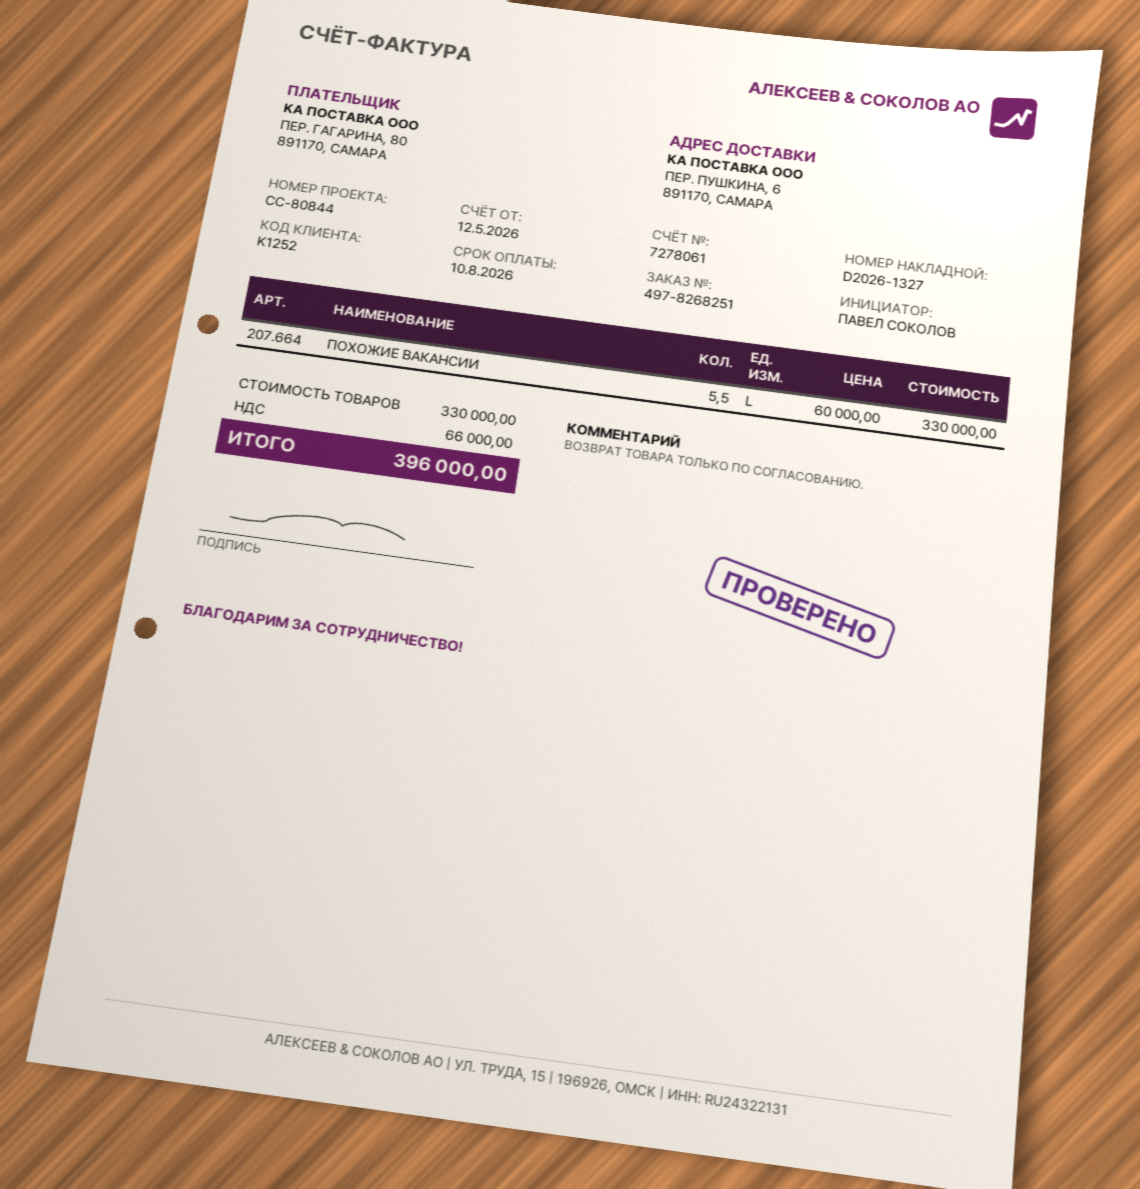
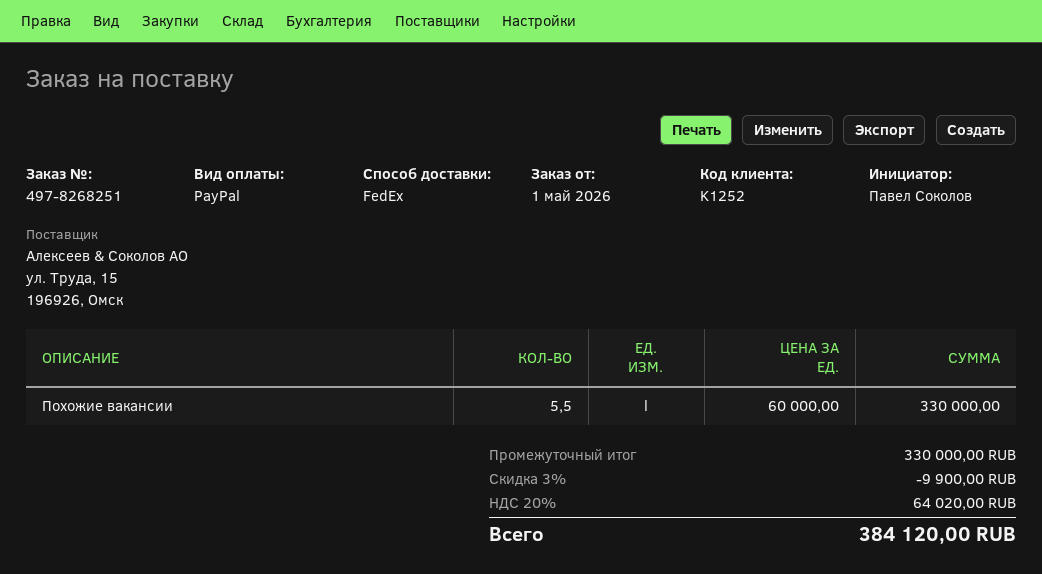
discount: none -> 3% = 9900.00
tax: 66000.00 -> 64020.00
total: 396000.00 -> 384120.00

